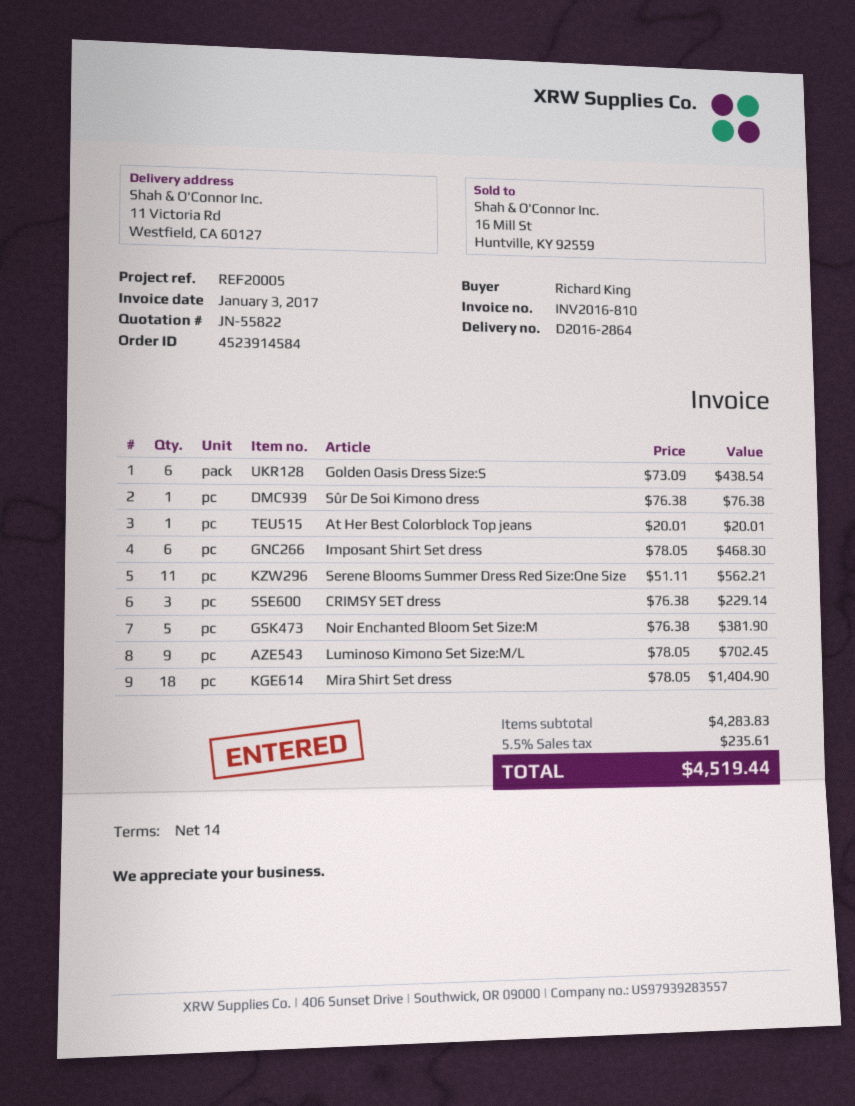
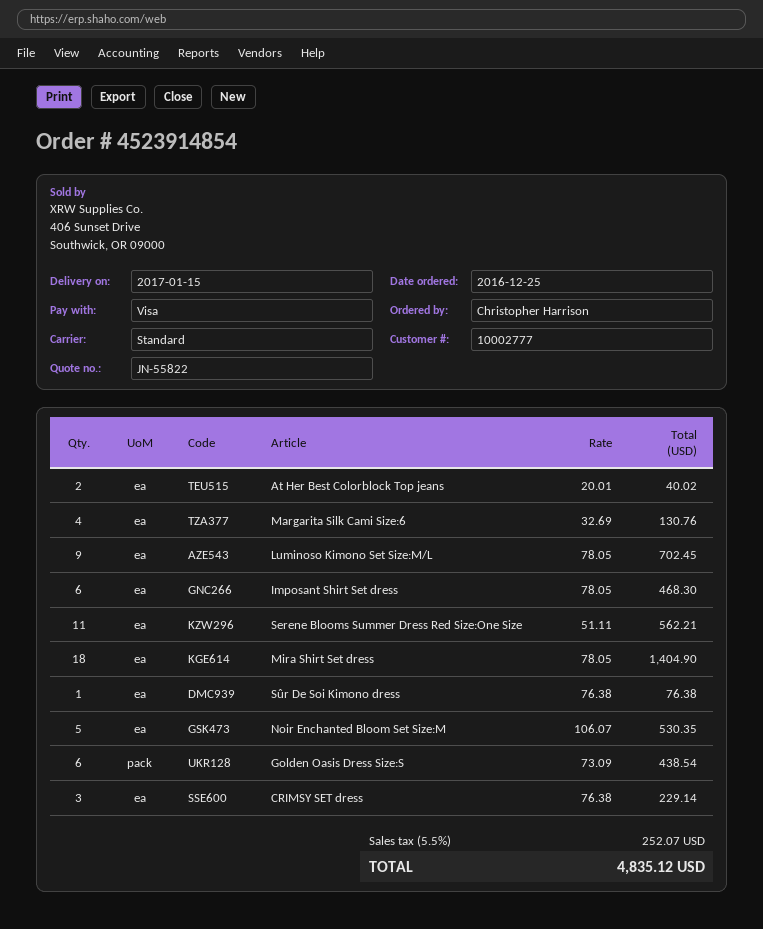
order number: 4523914584 -> 4523914854
ordered by: Richard King -> Christopher Harrison
At Her Best Colorblock Top jeans: 1 x 20.01 = 20.01 -> 2 x 20.01 = 40.02
Noir Enchanted Bloom Set Size:M: 5 x 76.38 = 381.90 -> 5 x 106.07 = 530.35
Margarita Silk Cami Size:6: none -> 4 x 32.69 = 130.76
tax: 5.5% = 235.61 -> 5.5% = 252.07
total: 4519.44 -> 4835.12

